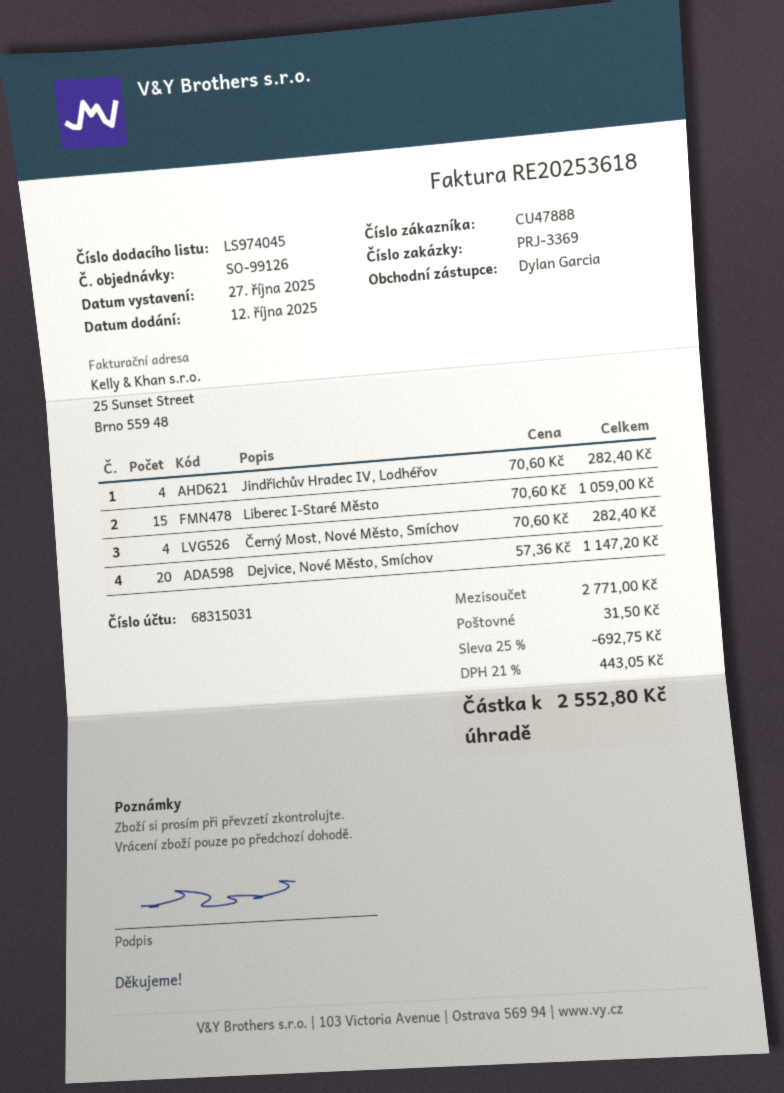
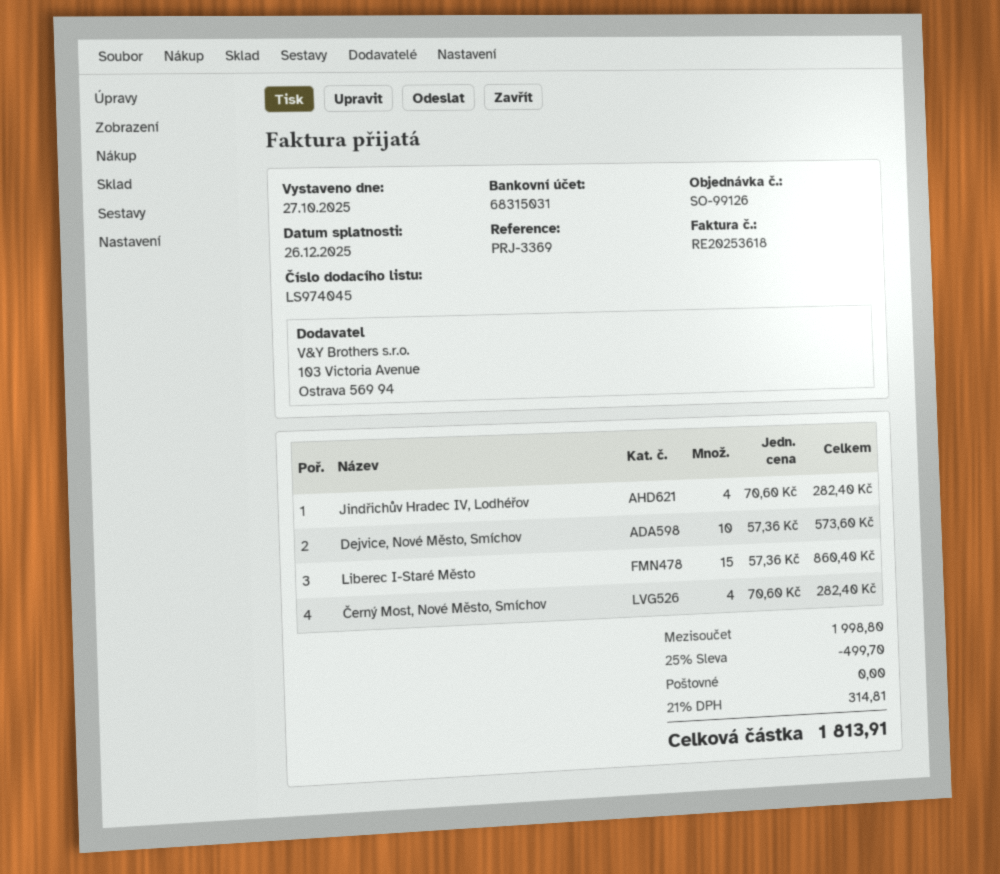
Liberec I-Staré Město: 15 x 70.60 = 1059.00 -> 15 x 57.36 = 860.40
Dejvice, Nové Město, Smíchov: 20 x 57.36 = 1147.20 -> 10 x 57.36 = 573.60
subtotal: 2771.00 -> 1998.80
discount: 25% = 692.75 -> 25% = 499.70
shipping: 31.50 -> 0.00
tax: 21% = 443.05 -> 21% = 314.81
total: 2552.80 -> 1813.91

